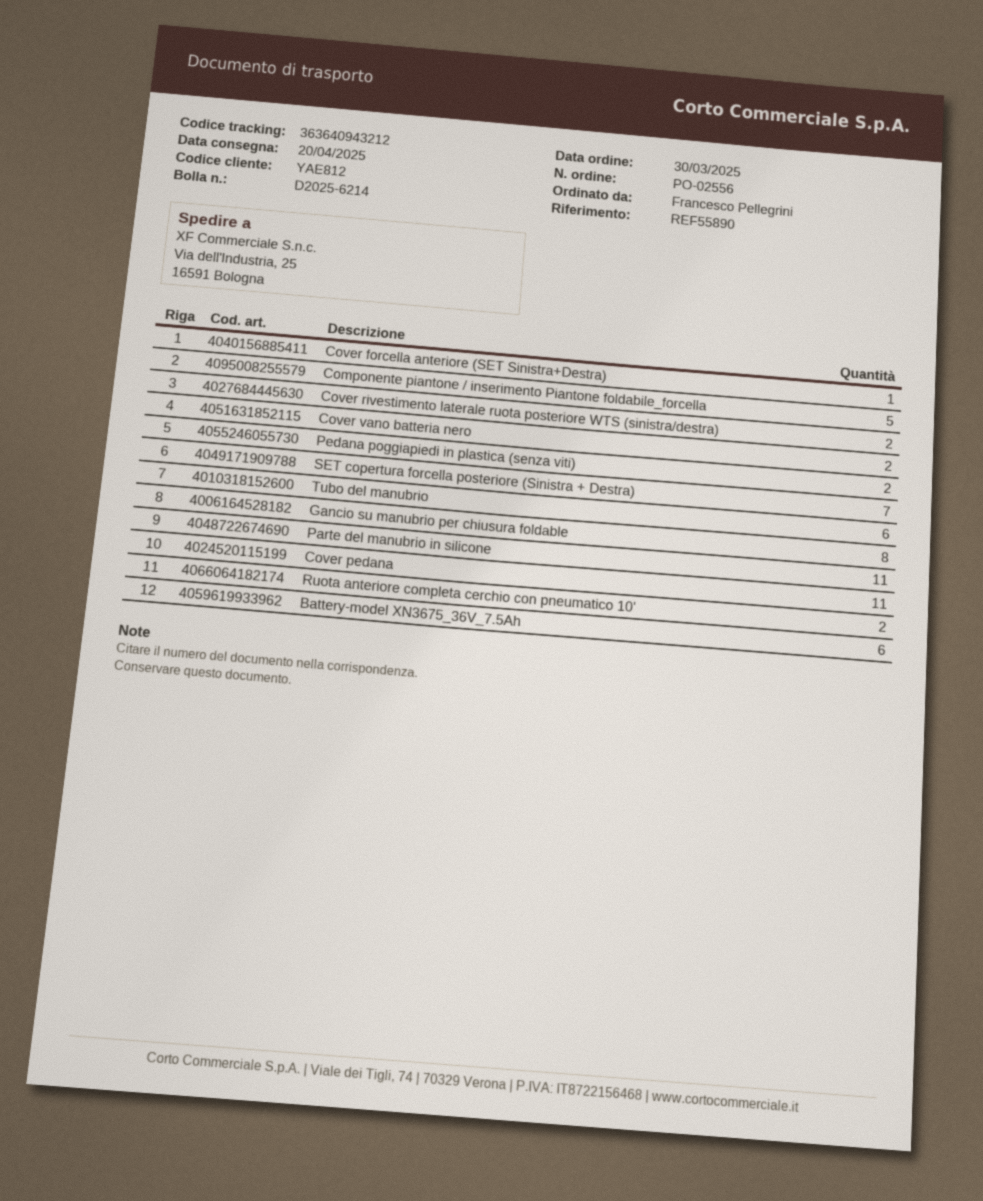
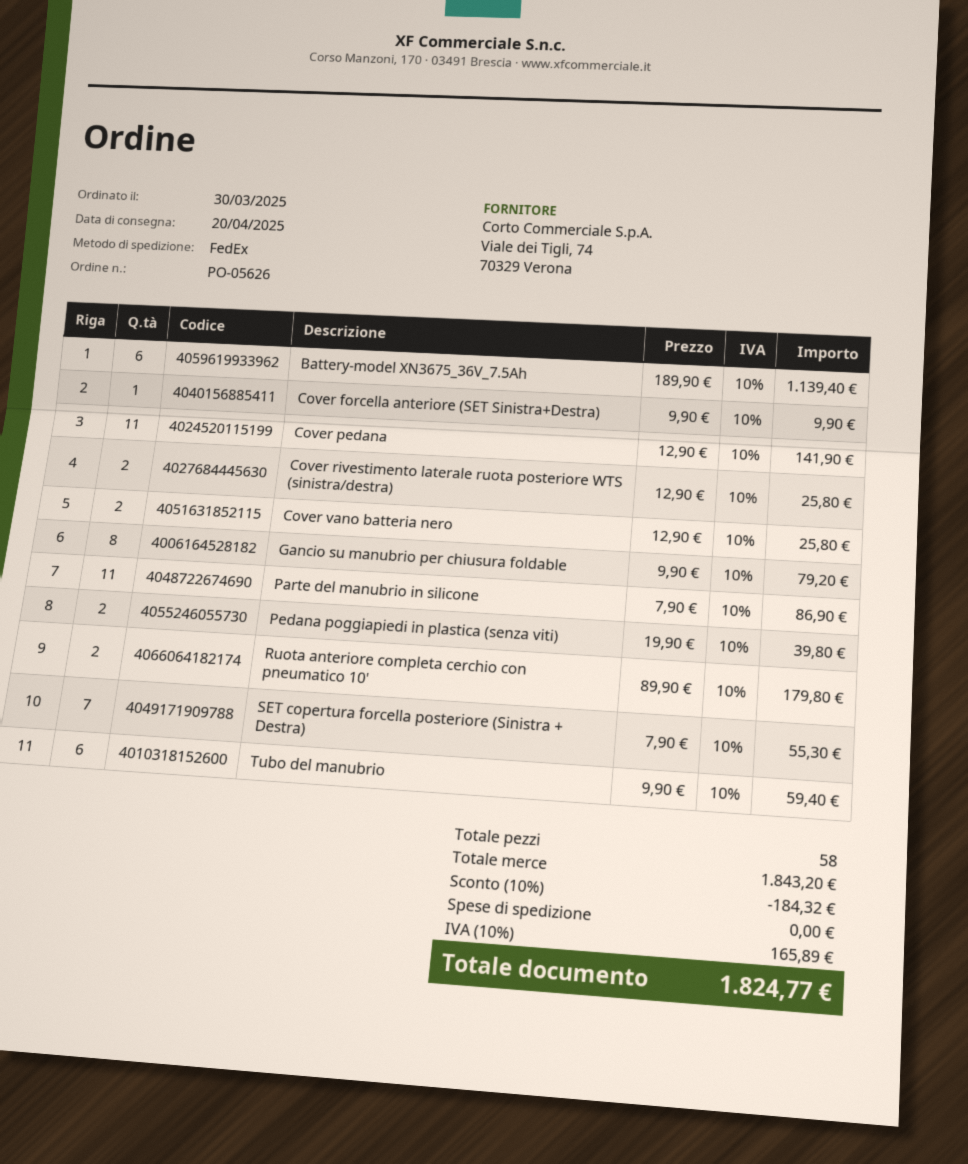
order number: PO-02556 -> PO-05626
Componente piantone / inserimento Piantone foldabile_forcella: 5 -> none

